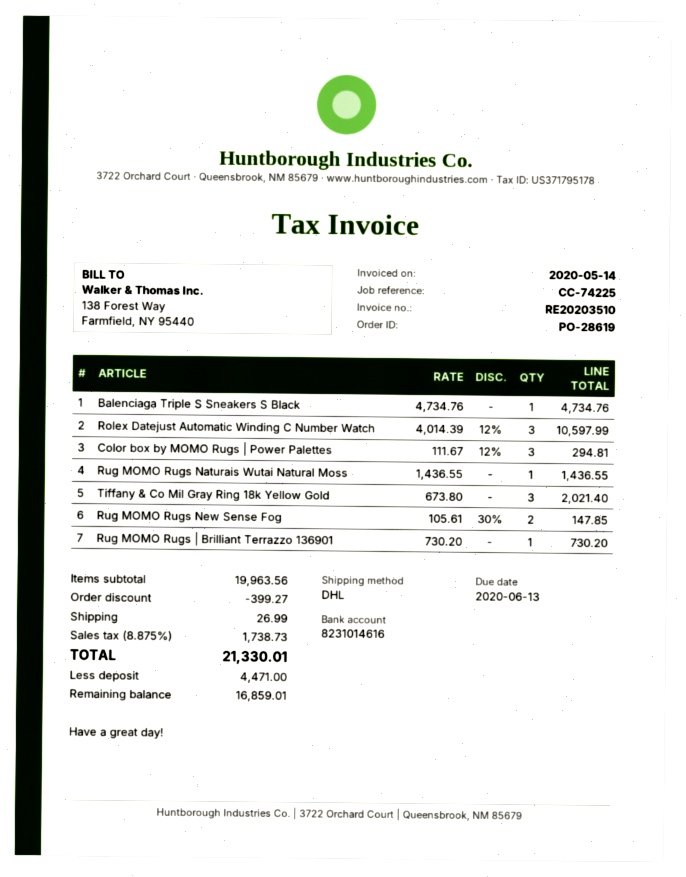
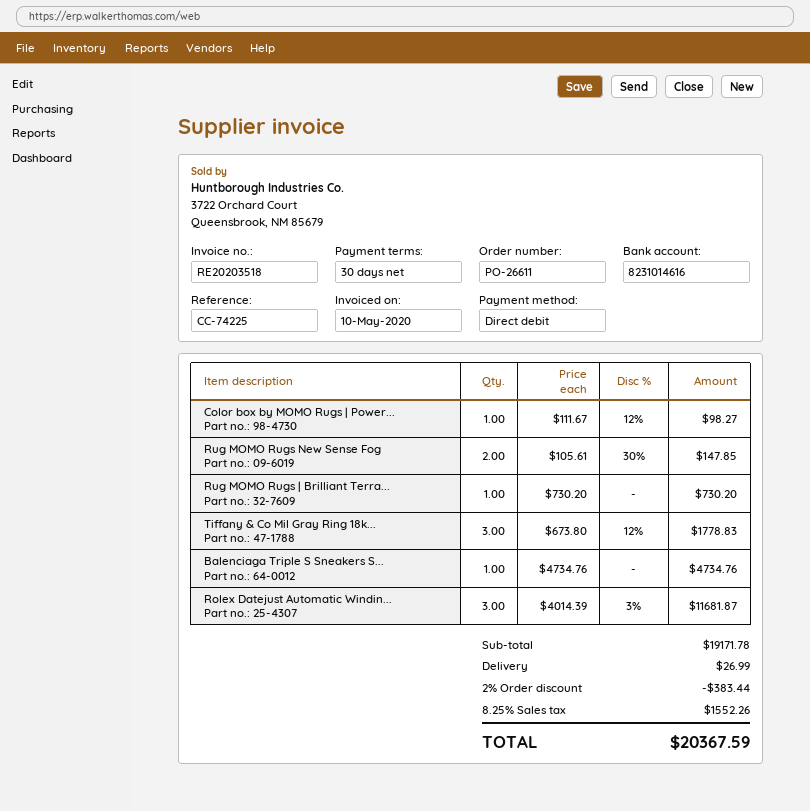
order number: PO-28619 -> PO-26611
invoice number: RE20203510 -> RE20203518
invoice date: 2020-05-14 -> 2020-05-10
Rolex Datejust Automatic Winding C Number Watch: 3 x 4014.39 - 12% = 10597.99 -> 3 x 4014.39 - 3% = 11681.87
Color box by MOMO Rugs | Power Palettes: 3 x 111.67 - 12% = 294.81 -> 1 x 111.67 - 12% = 98.27
Rug MOMO Rugs Naturais Wutai Natural Moss: 1 x 1436.55 = 1436.55 -> none
Tiffany & Co Mil Gray Ring 18k Yellow Gold: 3 x 673.80 = 2021.40 -> 3 x 673.80 - 12% = 1778.83
subtotal: 19963.56 -> 19171.78
discount: 399.27 -> 383.44
tax: 8.875% = 1738.73 -> 8.25% = 1552.26
total: 21330.01 -> 20367.59

